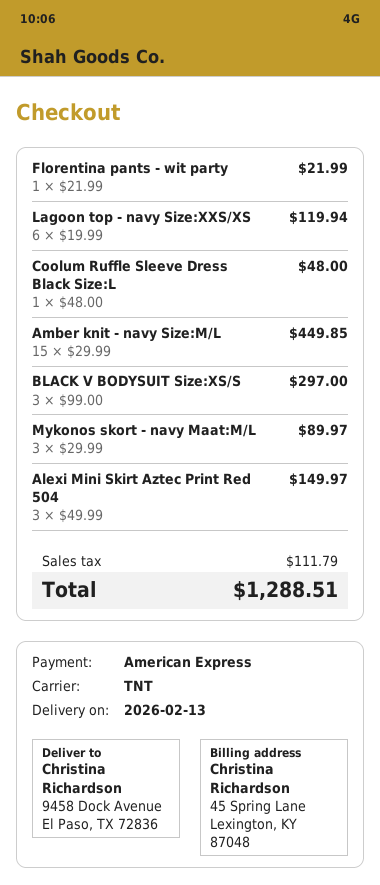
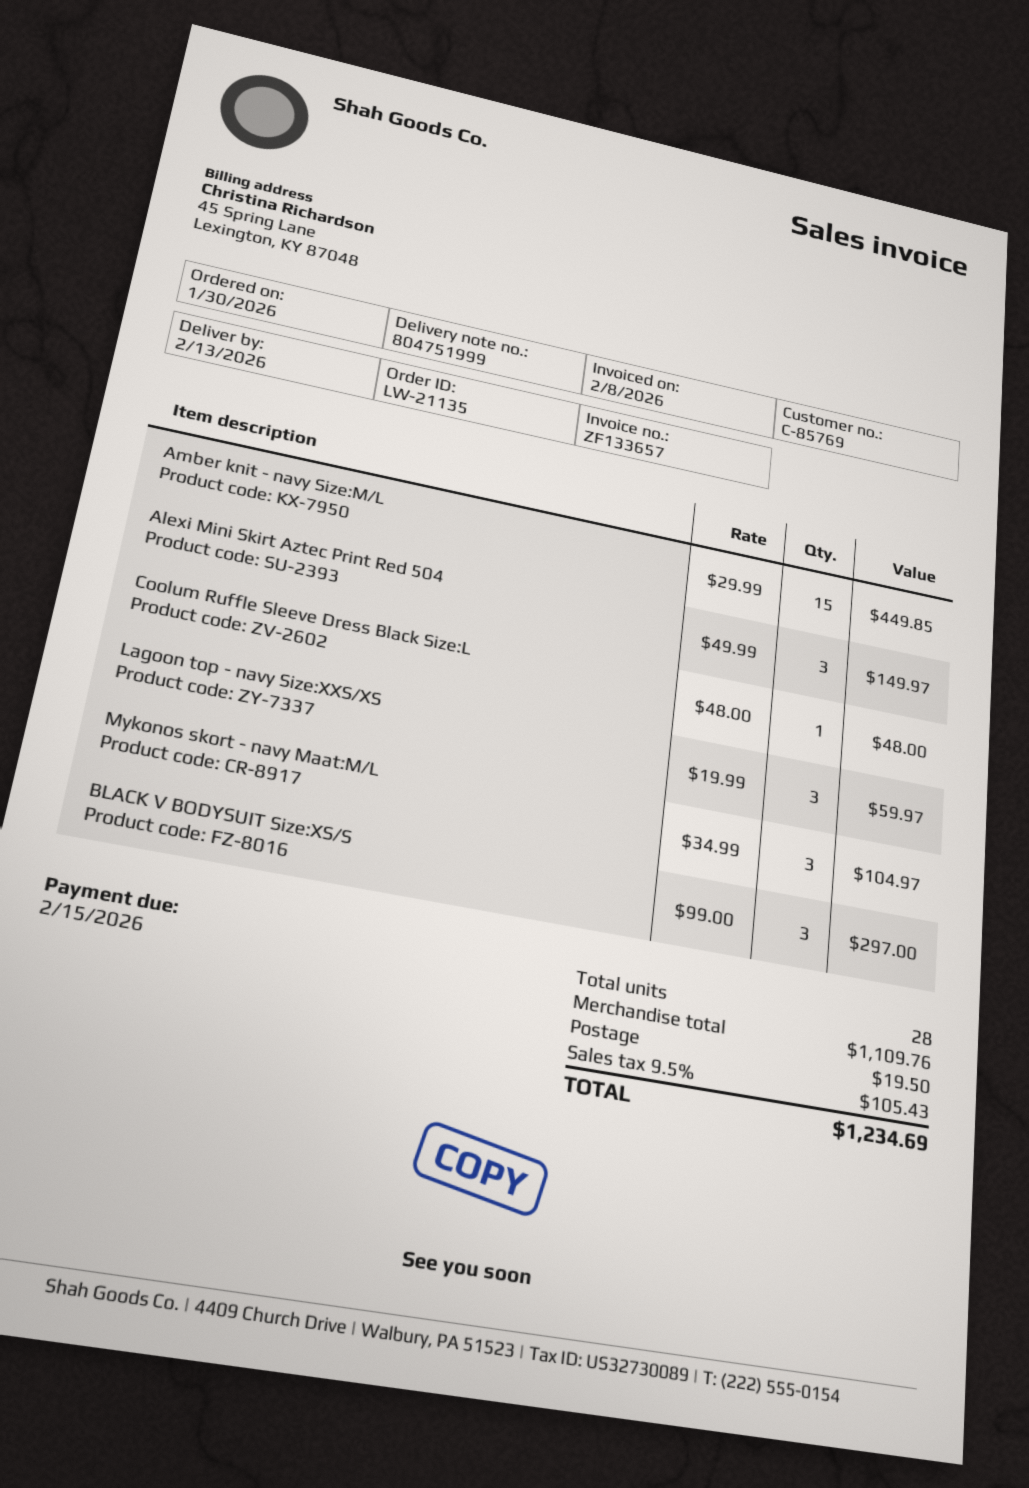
Florentina pants - wit party: 1 x 21.99 = 21.99 -> none
Lagoon top - navy Size:XXS/XS: 6 x 19.99 = 119.94 -> 3 x 19.99 = 59.97
Mykonos skort - navy Maat:M/L: 3 x 29.99 = 89.97 -> 3 x 34.99 = 104.97
shipping: none -> 19.50
tax: 111.79 -> 105.43
total: 1288.51 -> 1234.69

